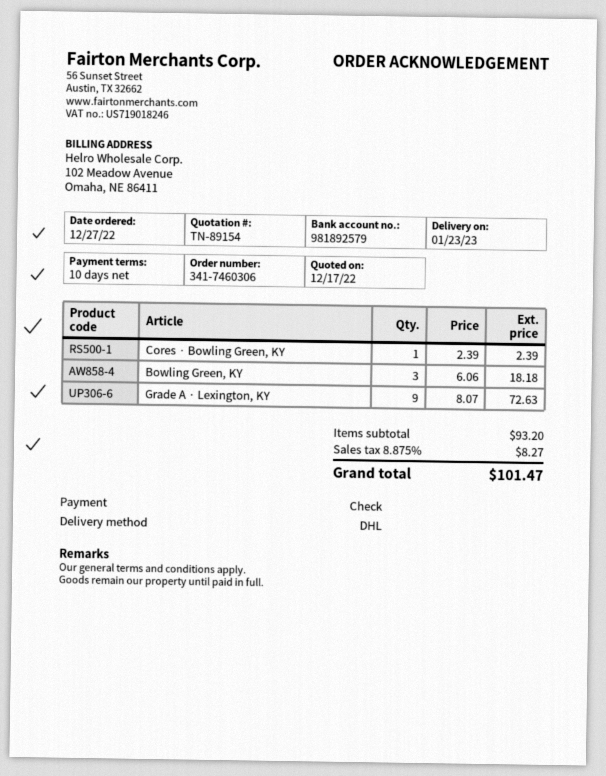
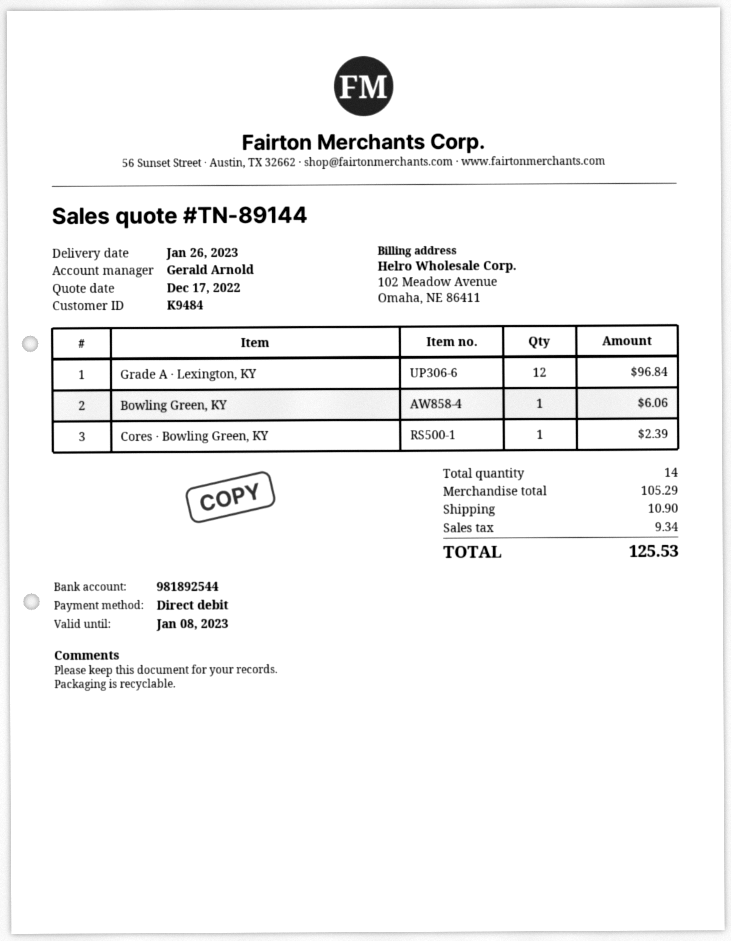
quote number: TN-89154 -> TN-89144
delivery date: 2023-01-23 -> 2023-01-26
payment method: cheque -> direct debit
bank account: 981892579 -> 981892544
Bowling Green, KY: 3 for 18.18 -> 1 for 6.06
Grade A · Lexington, KY: 9 for 72.63 -> 12 for 96.84
subtotal: 93.20 -> 105.29
shipping: none -> 10.90
tax: 8.27 -> 9.34
total: 101.47 -> 125.53

